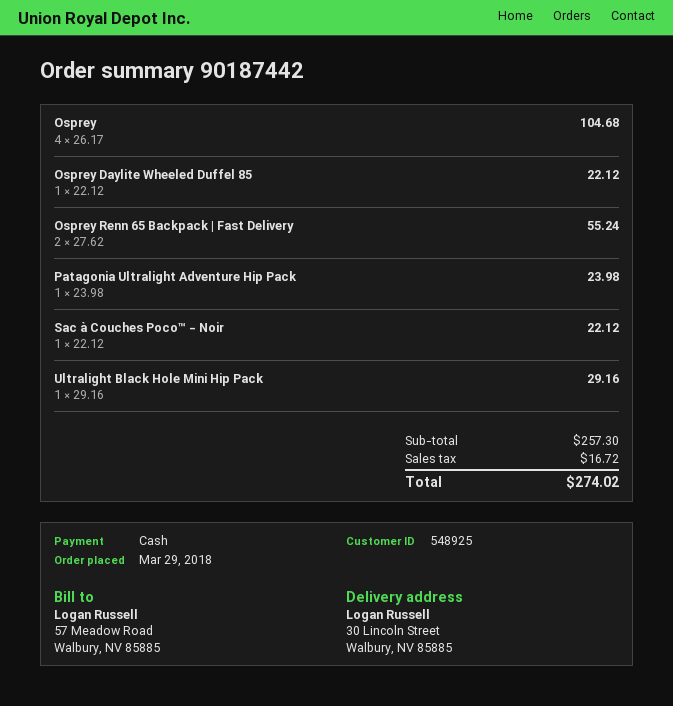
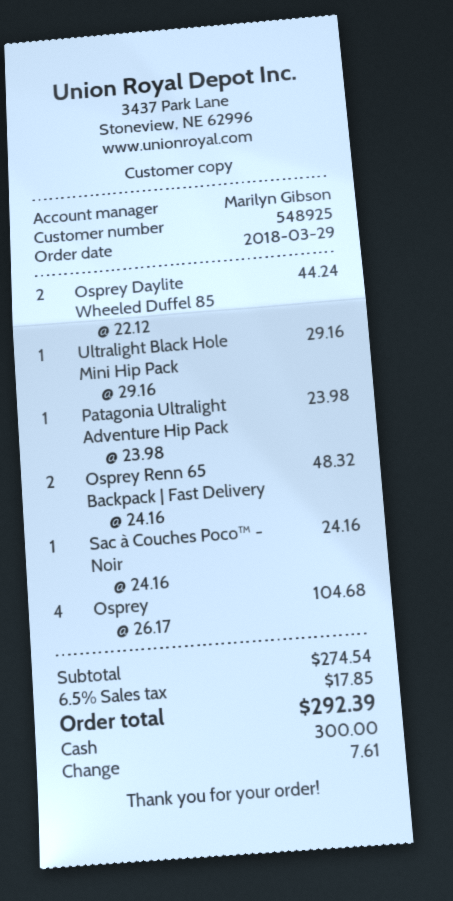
Osprey Daylite Wheeled Duffel 85: 1 x 22.12 = 22.12 -> 2 x 22.12 = 44.24
Osprey Renn 65 Backpack | Fast Delivery: 2 x 27.62 = 55.24 -> 2 x 24.16 = 48.32
Sac à Couches Poco™ - Noir: 1 x 22.12 = 22.12 -> 1 x 24.16 = 24.16
subtotal: 257.30 -> 274.54
tax: 16.72 -> 17.85
total: 274.02 -> 292.39

